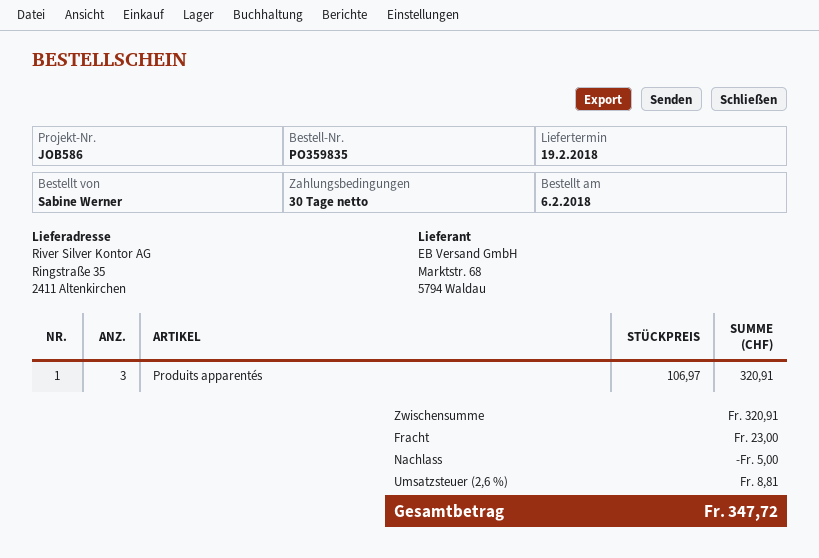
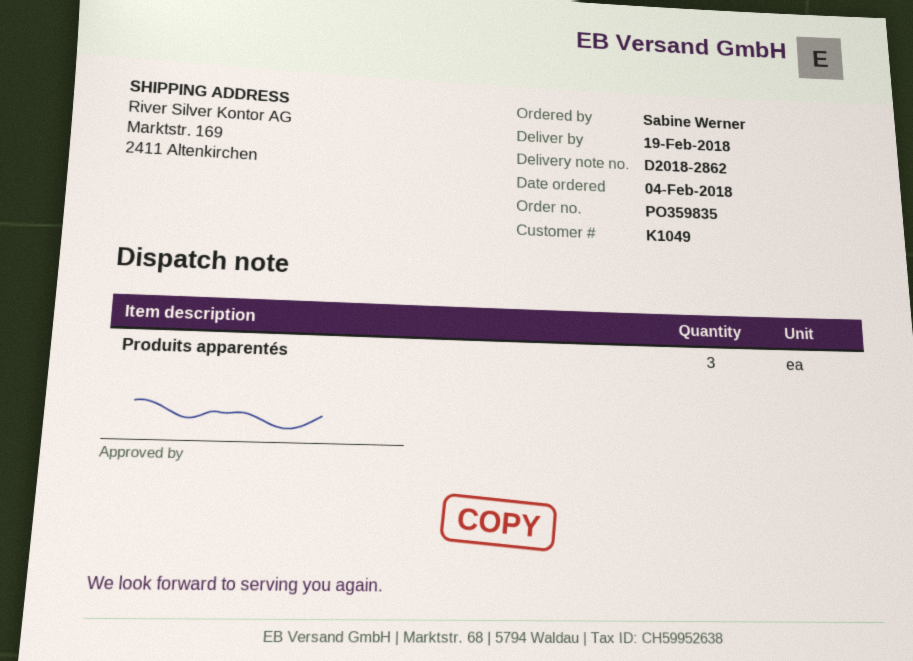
order date: 2018-02-06 -> 2018-02-04
ship to: Ringstraße 35, 2411 Altenkirchen -> Marktstr. 169, 2411 Altenkirchen

